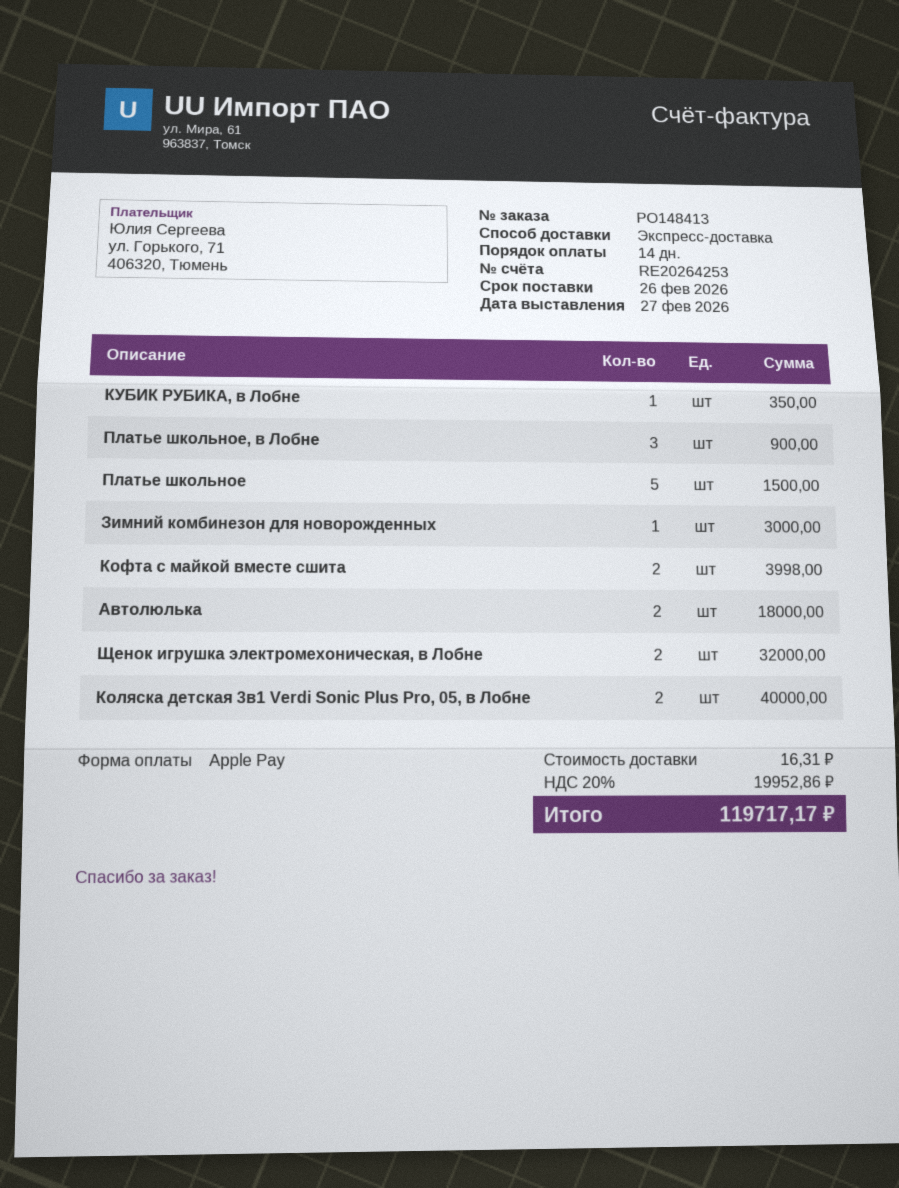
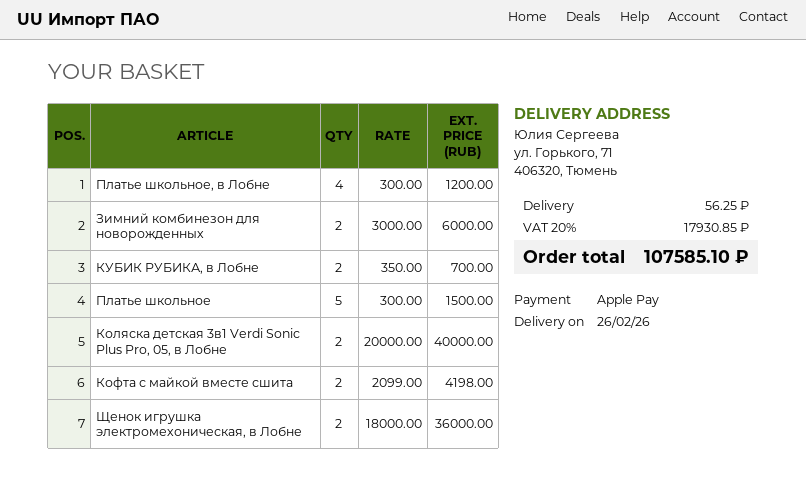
КУБИК РУБИКА, в Лобне: 1 for 350.00 -> 2 for 700.00
Платье школьное, в Лобне: 3 for 900.00 -> 4 for 1200.00
Зимний комбинезон для новорожденных: 1 for 3000.00 -> 2 for 6000.00
Кофта с майкой вместе сшита: 2 for 3998.00 -> 2 for 4198.00
Автолюлька: 2 for 18000.00 -> none
Щенок игрушка электромехоническая, в Лобне: 2 for 32000.00 -> 2 for 36000.00
shipping: 16.31 -> 56.25
tax: 20% = 19952.86 -> 20% = 17930.85
total: 119717.17 -> 107585.10

